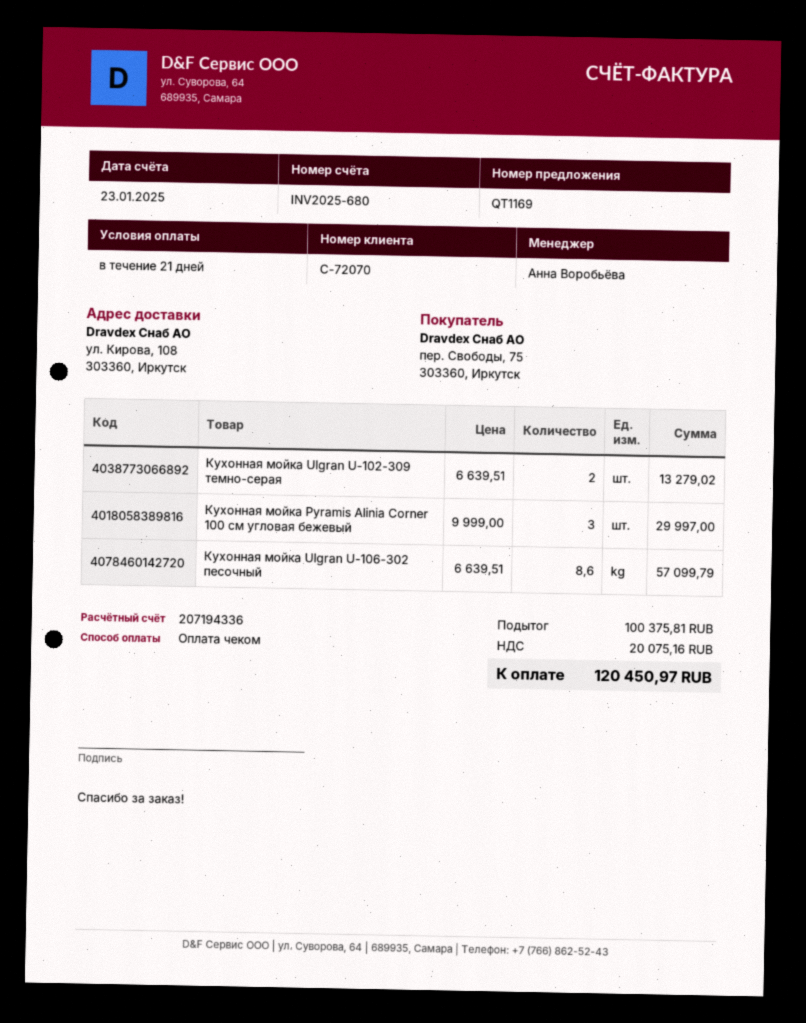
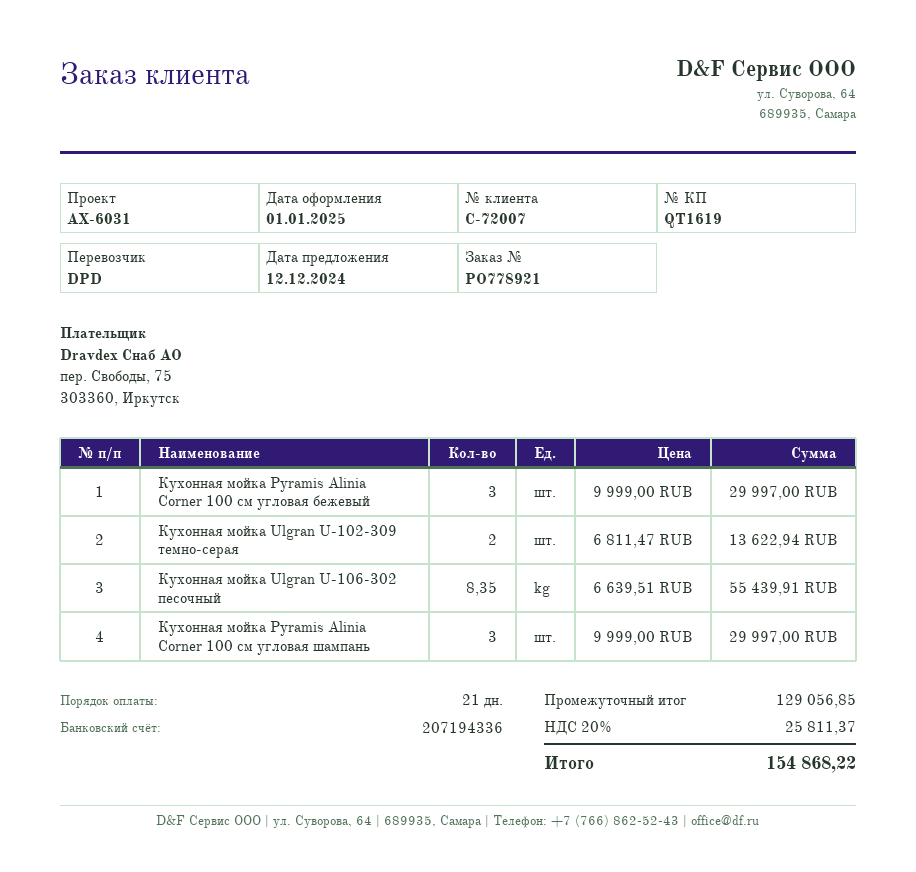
quote number: QT1169 -> QT1619
customer number: C-72070 -> C-72007
Кухонная мойка Ulgran U-102-309 темно-серая: 2 x 6639.51 = 13279.02 -> 2 x 6811.47 = 13622.94
Кухонная мойка Ulgran U-106-302 песочный: 8.6 x 6639.51 = 57099.79 -> 8.35 x 6639.51 = 55439.91
Кухонная мойка Pyramis Alinia Corner 100 см угловая шампань: none -> 3 x 9999.00 = 29997.00
subtotal: 100375.81 -> 129056.85
tax: 20075.16 -> 25811.37
total: 120450.97 -> 154868.22

